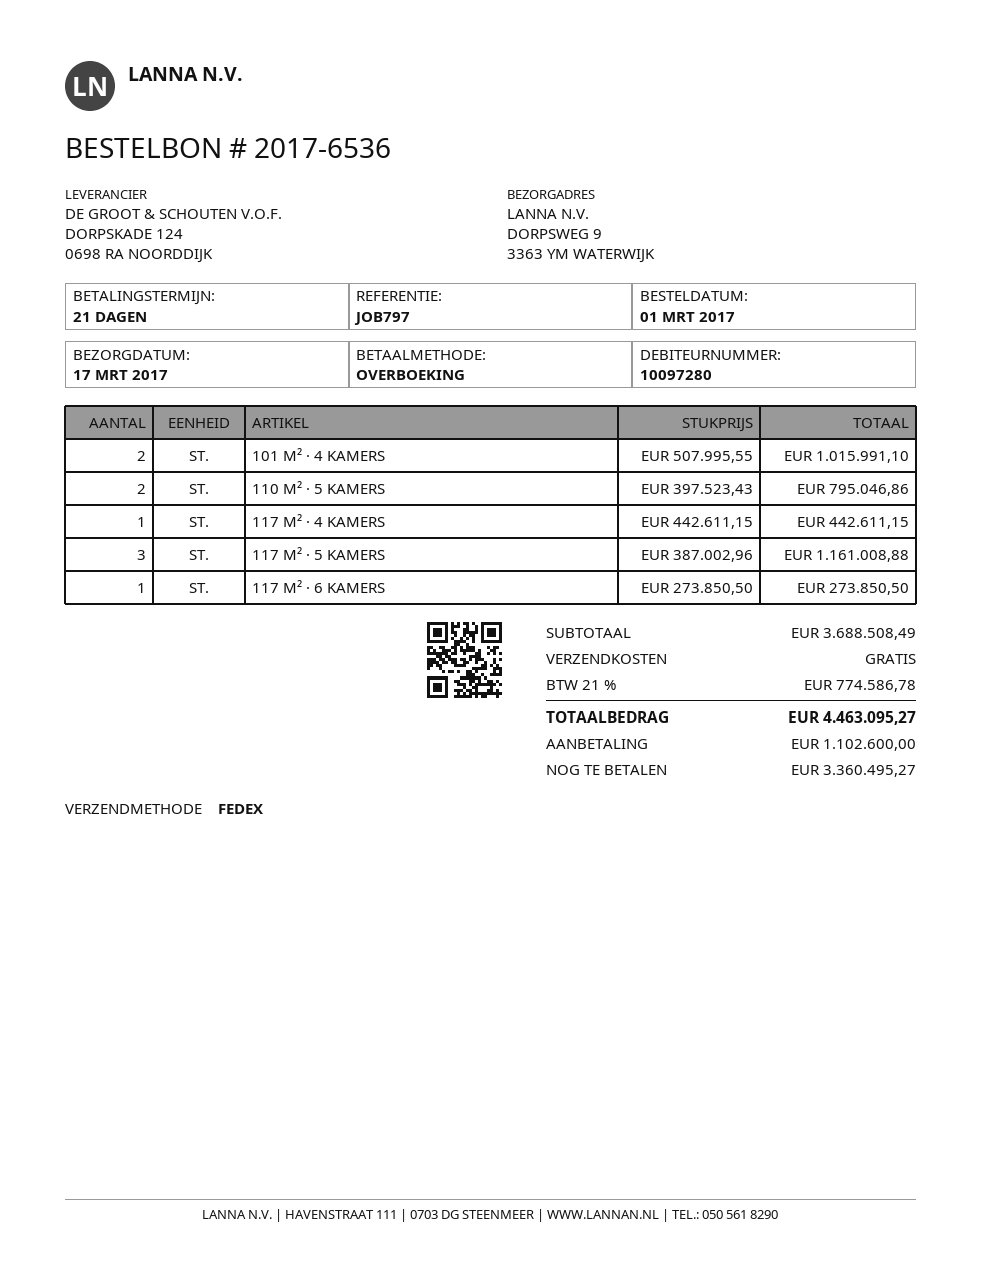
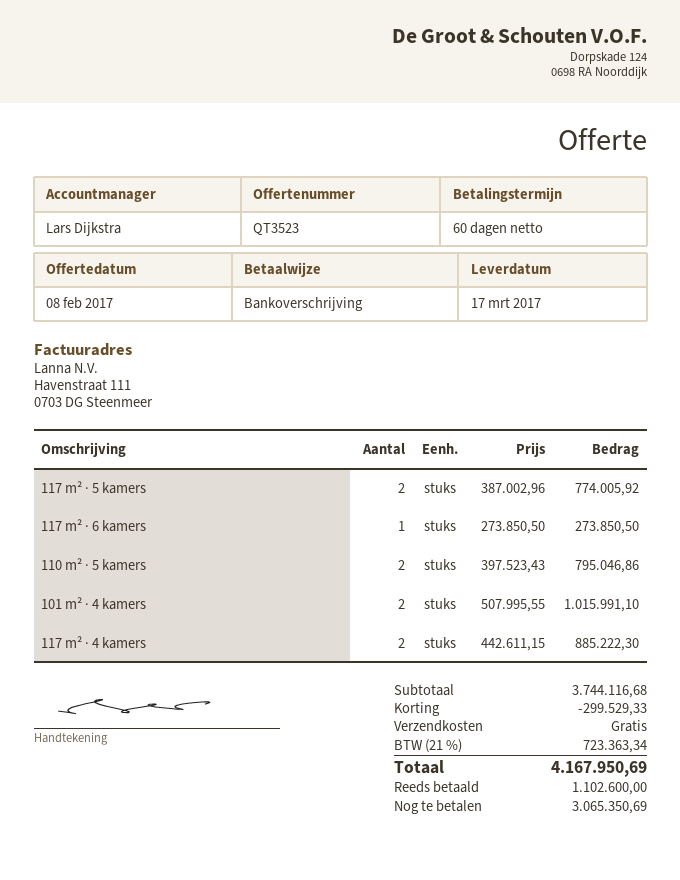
payment terms: 21 days -> 60 days
117 M² · 4 KAMERS: 1 x 442611.15 = 442611.15 -> 2 x 442611.15 = 885222.30
117 M² · 5 KAMERS: 3 x 387002.96 = 1161008.88 -> 2 x 387002.96 = 774005.92
subtotal: 3688508.49 -> 3744116.68
discount: none -> 299529.33
tax: 21% = 774586.78 -> 21% = 723363.34
total: 4463095.27 -> 4167950.69
balance: 3360495.27 -> 3065350.69

